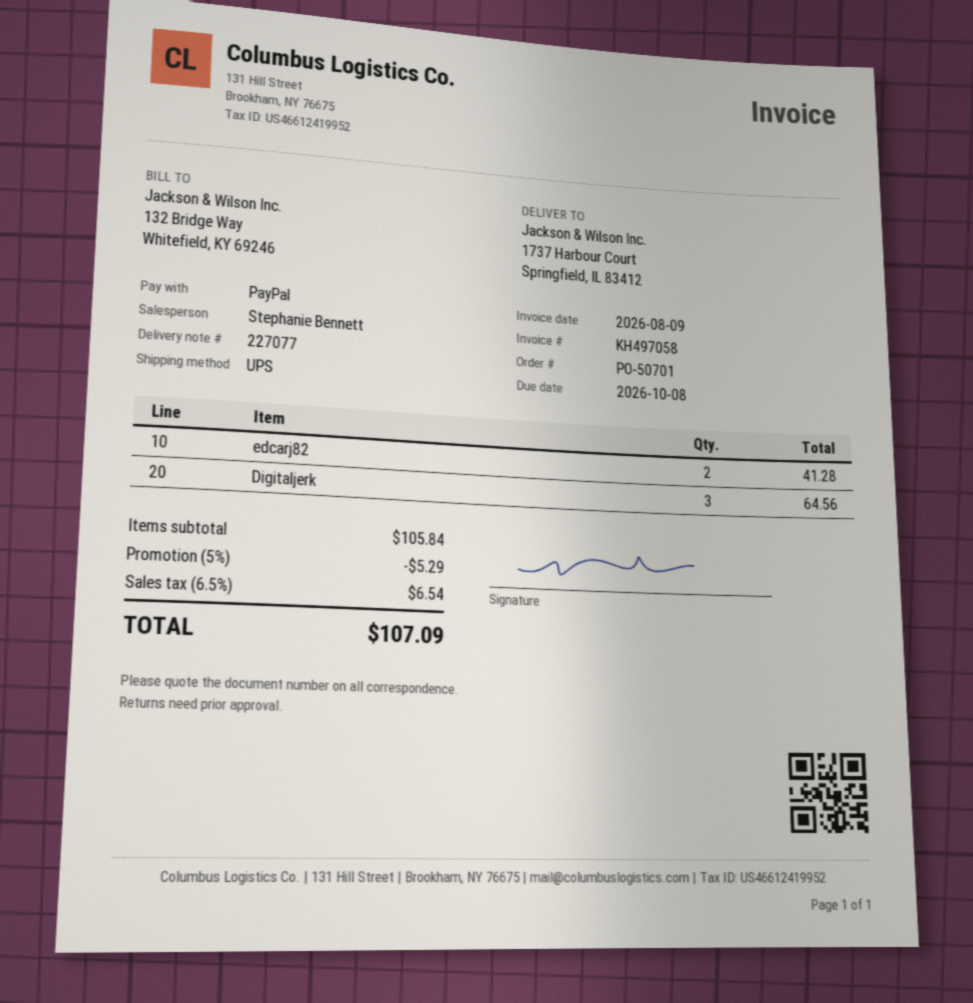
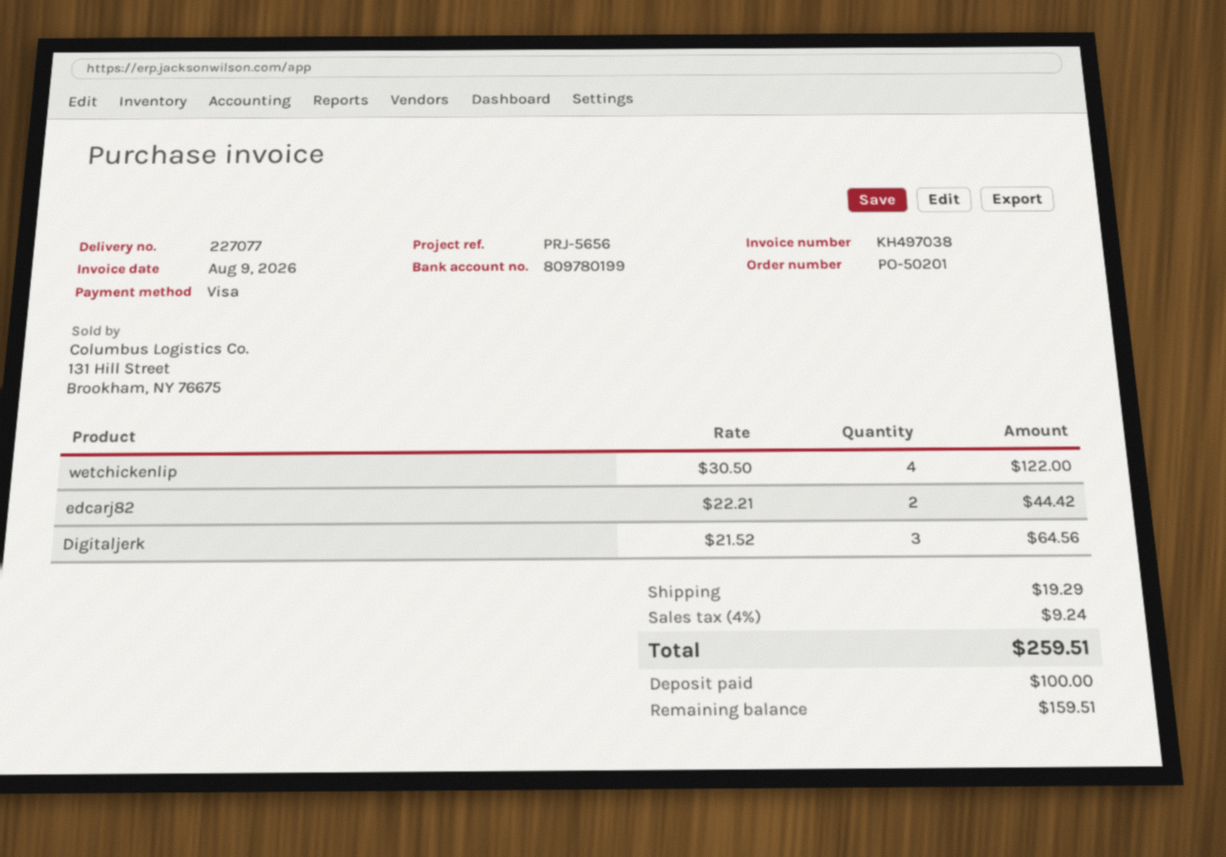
order number: PO-50701 -> PO-50201
invoice number: KH497058 -> KH497038
payment method: PayPal -> Visa
edcarj82: 2 for 41.28 -> 2 for 44.42
wetchickenlip: none -> 4 for 122.00
discount: 5% = 5.29 -> none
shipping: none -> 19.29
tax: 6.5% = 6.54 -> 4% = 9.24
total: 107.09 -> 259.51

